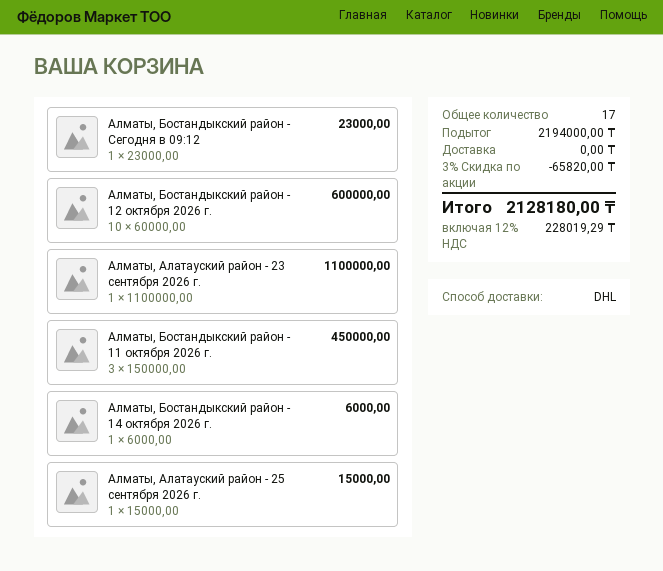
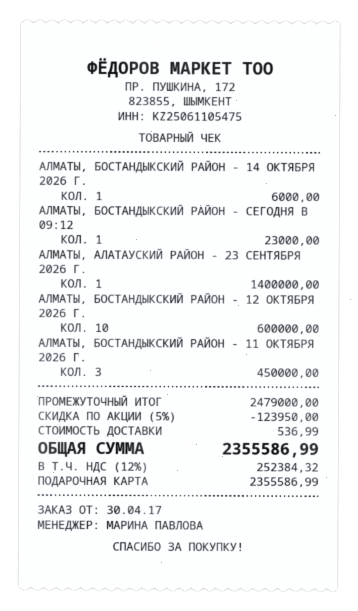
Алматы, Алатауский район - 23 сентября 2026 г.: 1 for 1100000.00 -> 1 for 1400000.00
Алматы, Алатауский район - 25 сентября 2026 г.: 1 for 15000.00 -> none
subtotal: 2194000.00 -> 2479000.00
discount: 3% = 65820.00 -> 5% = 123950.00
shipping: 0.00 -> 536.99
tax: 12% = 228019.29 -> 12% = 252384.32
total: 2128180.00 -> 2355586.99

